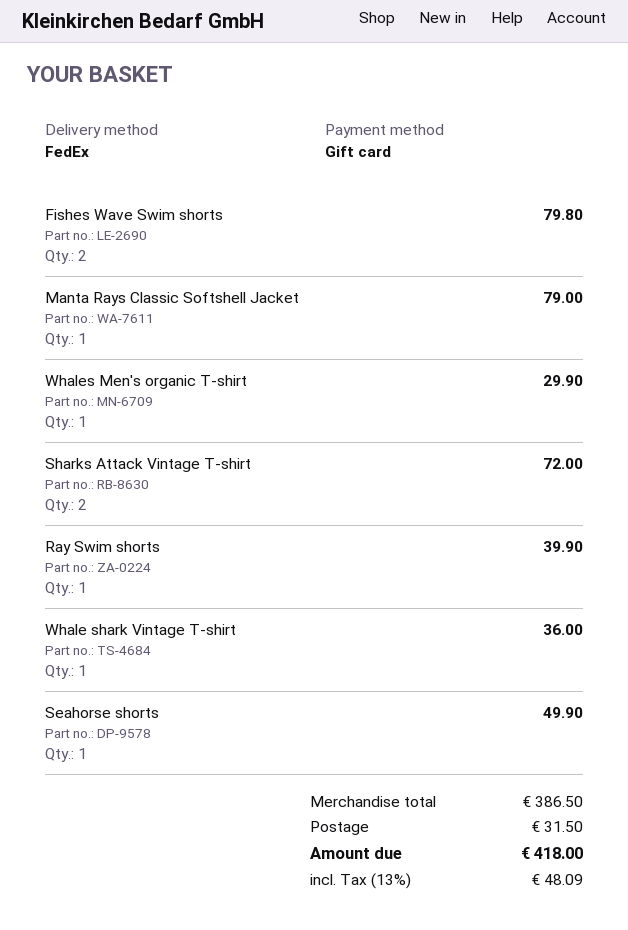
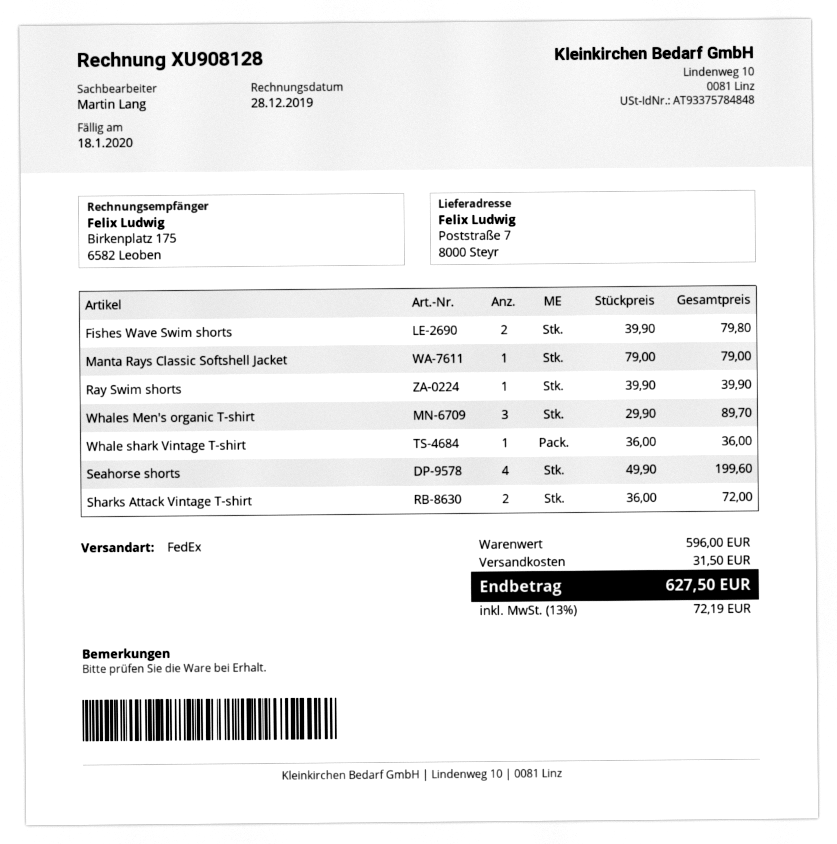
Whales Men's organic T-shirt: 1 for 29.90 -> 3 for 89.70
Seahorse shorts: 1 for 49.90 -> 4 for 199.60
subtotal: 386.50 -> 596.00
tax: 13% = 48.09 -> 13% = 72.19
total: 418.00 -> 627.50

